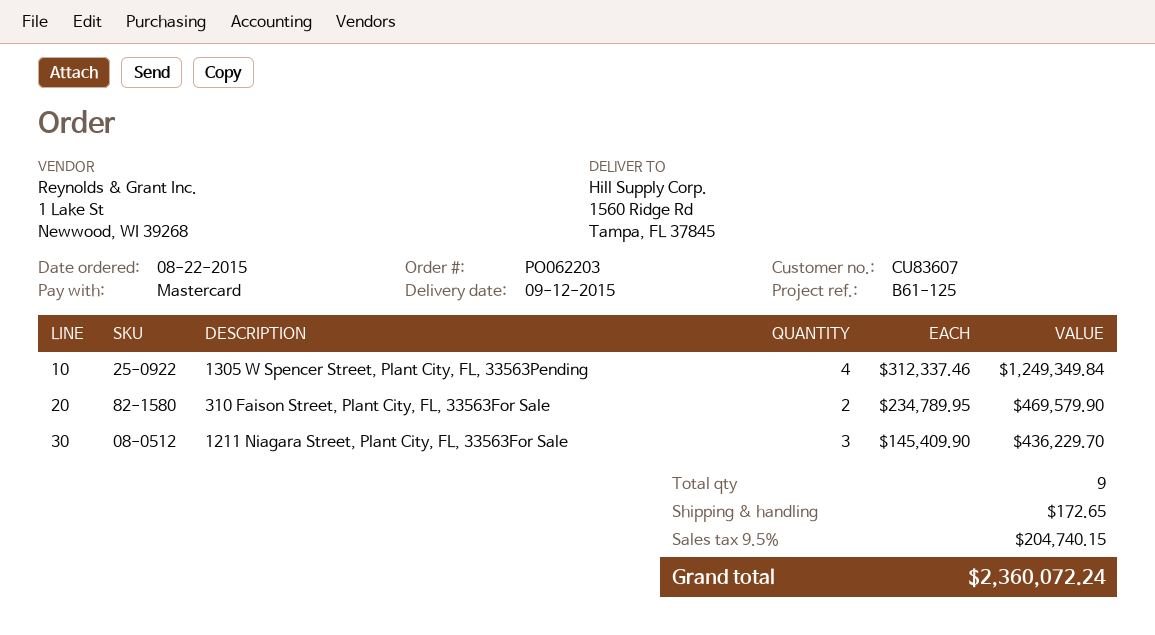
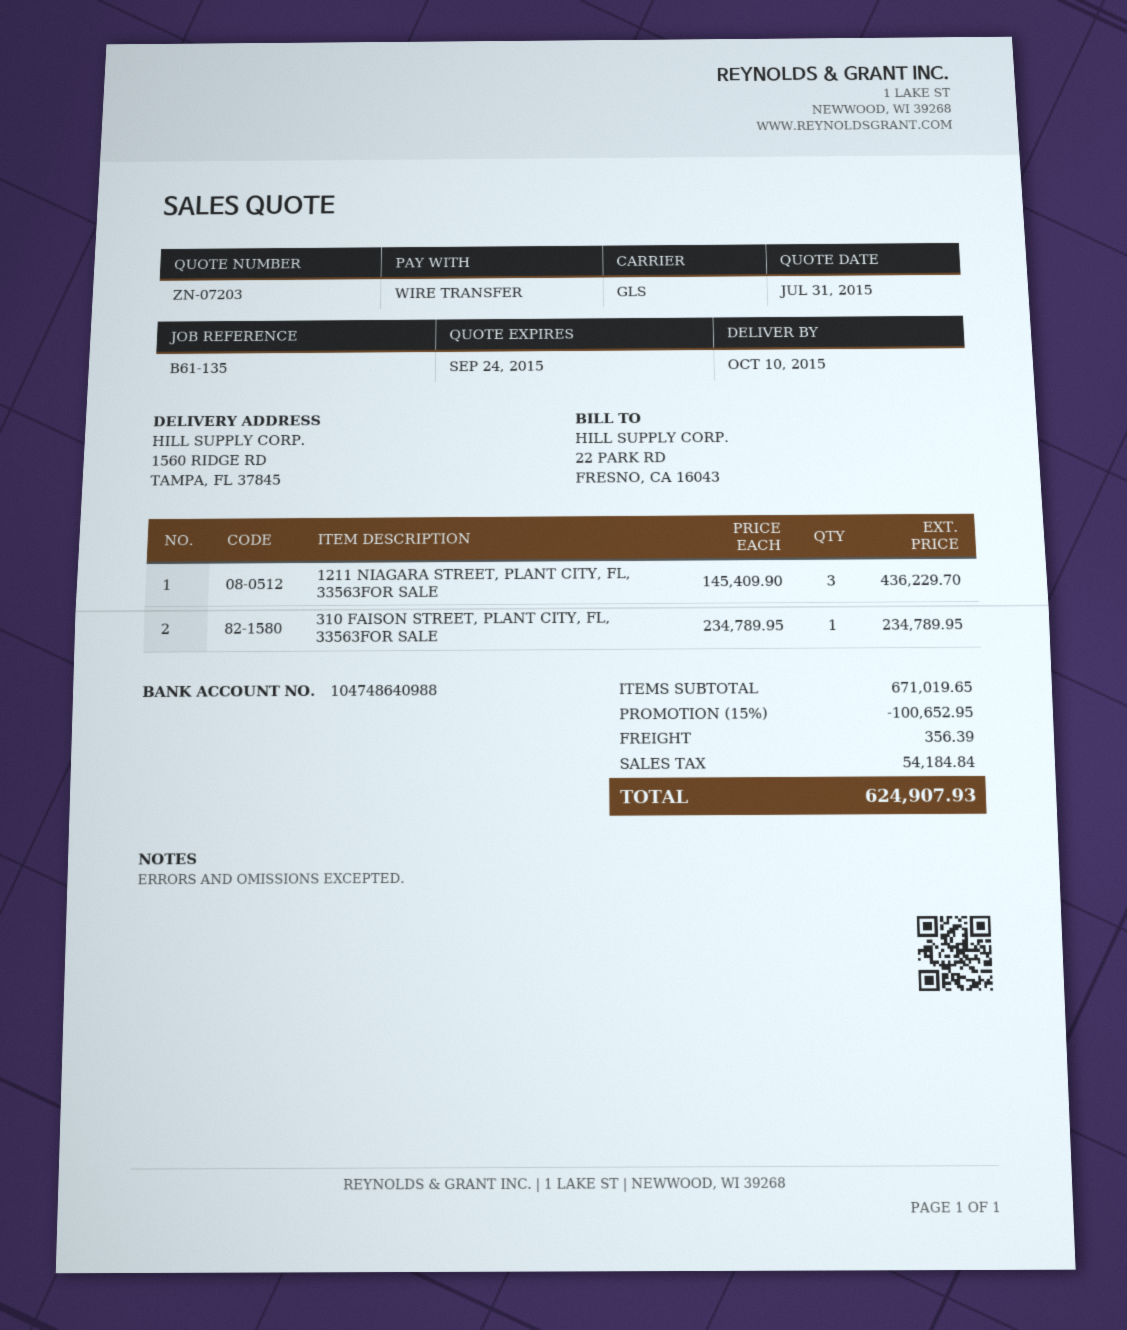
delivery date: 2015-09-12 -> 2015-10-10
reference: B61-125 -> B61-135
payment method: Mastercard -> bank transfer
1305 W Spencer Street, Plant City, FL, 33563Pending: 4 x 312337.46 = 1249349.84 -> none
310 Faison Street, Plant City, FL, 33563For Sale: 2 x 234789.95 = 469579.90 -> 1 x 234789.95 = 234789.95
discount: none -> 15% = 100652.95
shipping: 172.65 -> 356.39
tax: 204740.15 -> 54184.84
total: 2360072.24 -> 624907.93

